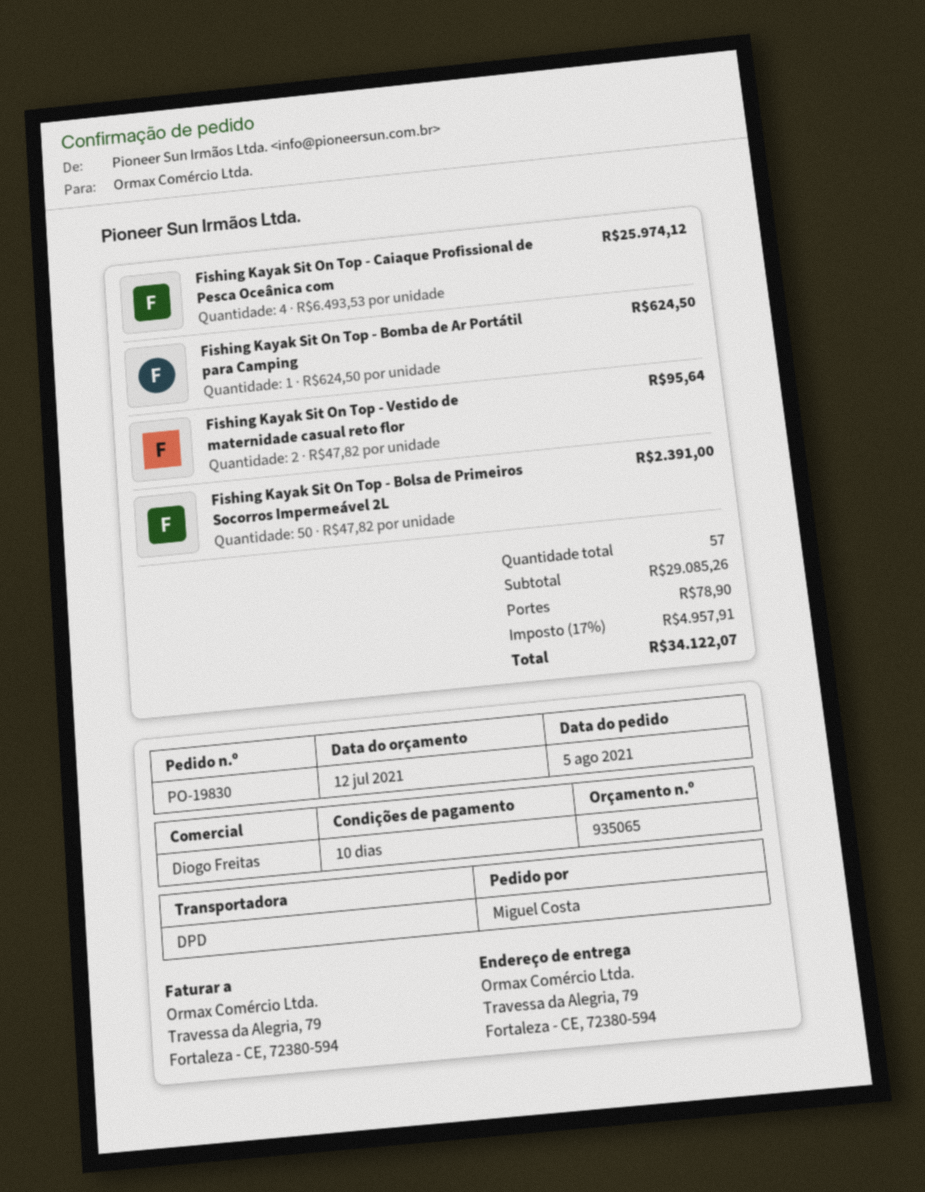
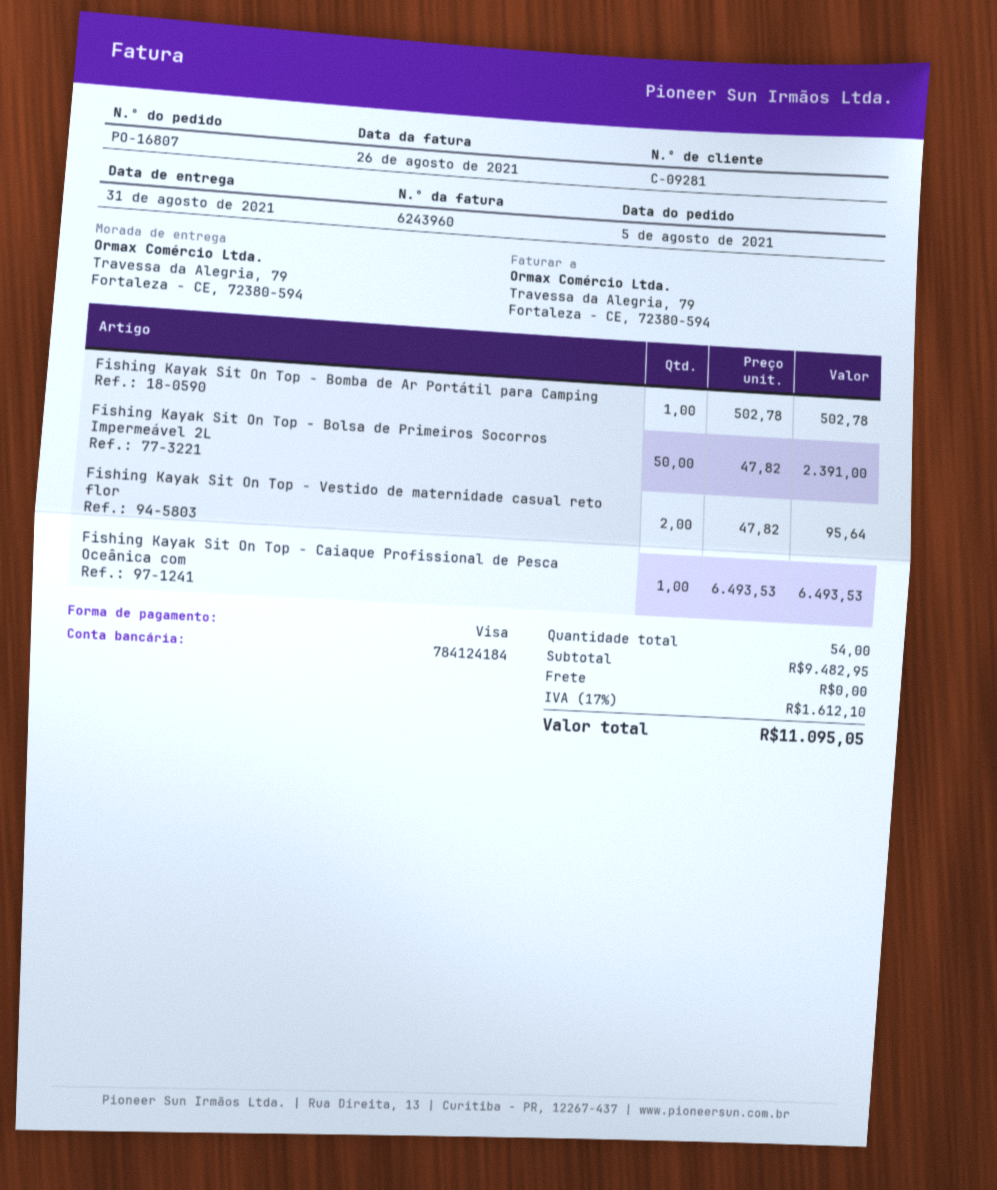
order number: PO-19830 -> PO-16807
Fishing Kayak Sit On Top - Caiaque Profissional de Pesca Oceânica com: 4 x 6493.53 = 25974.12 -> 1 x 6493.53 = 6493.53
Fishing Kayak Sit On Top - Bomba de Ar Portátil para Camping: 1 x 624.50 = 624.50 -> 1 x 502.78 = 502.78
total quantity: 57 -> 54
subtotal: 29085.26 -> 9482.95
shipping: 78.90 -> 0.00
tax: 17% = 4957.91 -> 17% = 1612.10
total: 34122.07 -> 11095.05

